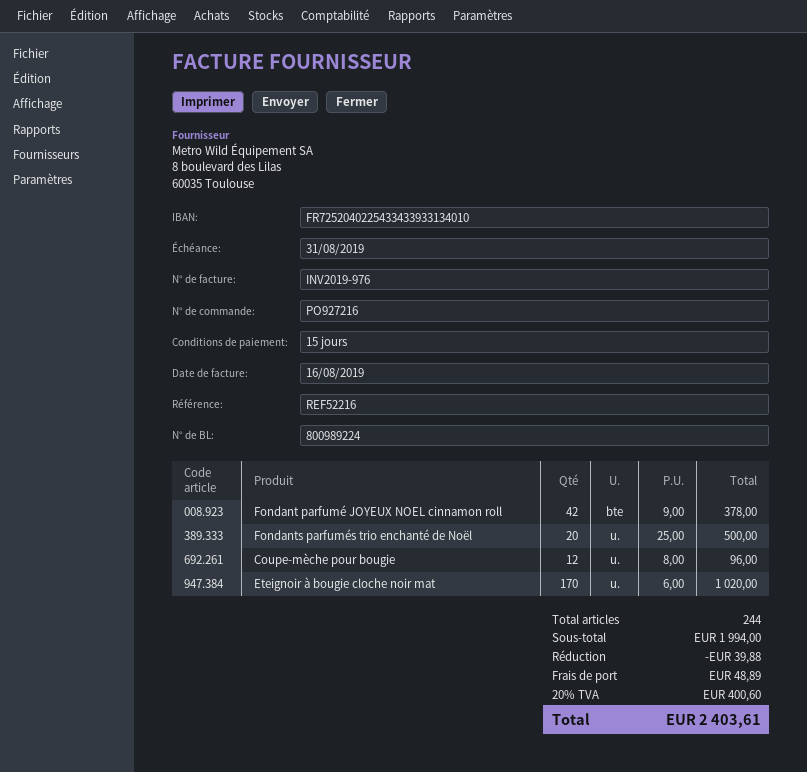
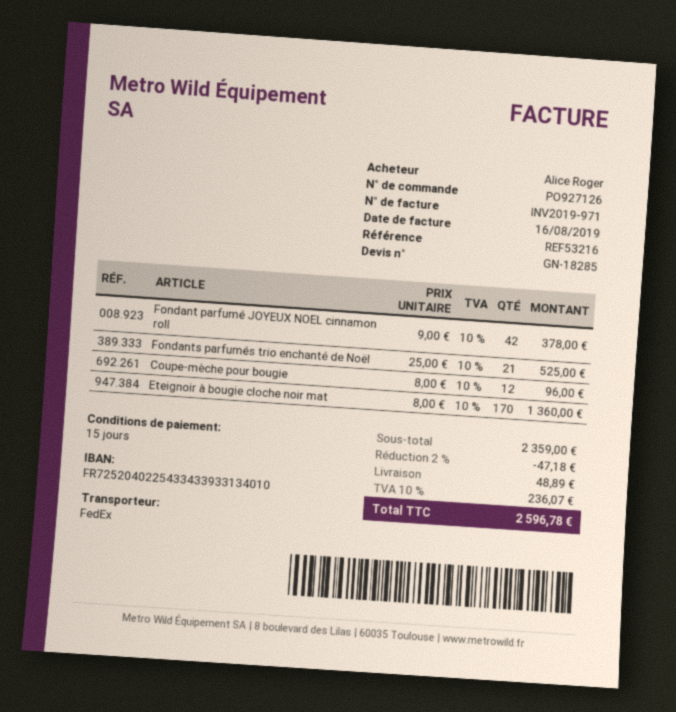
order number: PO927216 -> PO927126
invoice number: INV2019-976 -> INV2019-971
reference: REF52216 -> REF53216
Fondants parfumés trio enchanté de Noël: 20 x 25.00 = 500.00 -> 21 x 25.00 = 525.00
Eteignoir à bougie cloche noir mat: 170 x 6.00 = 1020.00 -> 170 x 8.00 = 1360.00
subtotal: 1994.00 -> 2359.00
discount: 39.88 -> 47.18
tax: 20% = 400.60 -> 10% = 236.07
total: 2403.61 -> 2596.78

